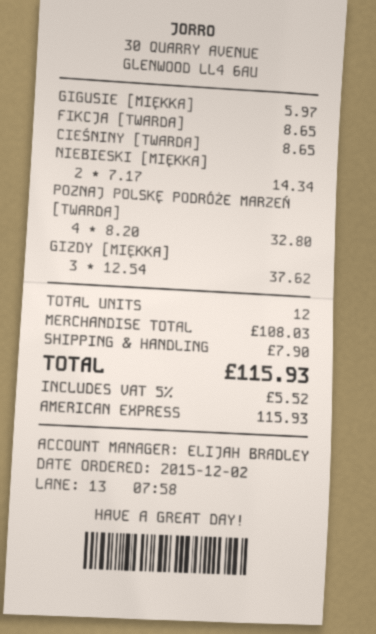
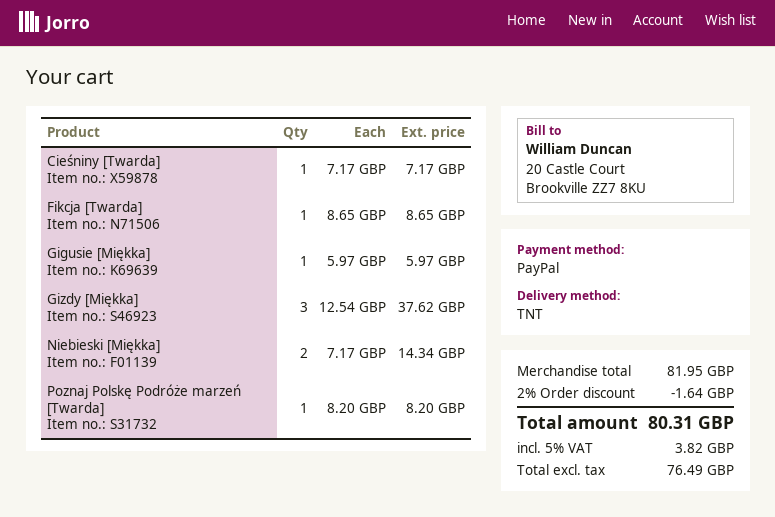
payment method: American Express -> PayPal
CIEŚNINY [TWARDA]: 1 x 8.65 = 8.65 -> 1 x 7.17 = 7.17
POZNAJ POLSKĘ PODRÓŻE MARZEŃ [TWARDA]: 4 x 8.20 = 32.80 -> 1 x 8.20 = 8.20
subtotal: 108.03 -> 81.95
discount: none -> 2% = 1.64
shipping: 7.90 -> none
tax: 5% = 5.52 -> 5% = 3.82
total: 115.93 -> 80.31

